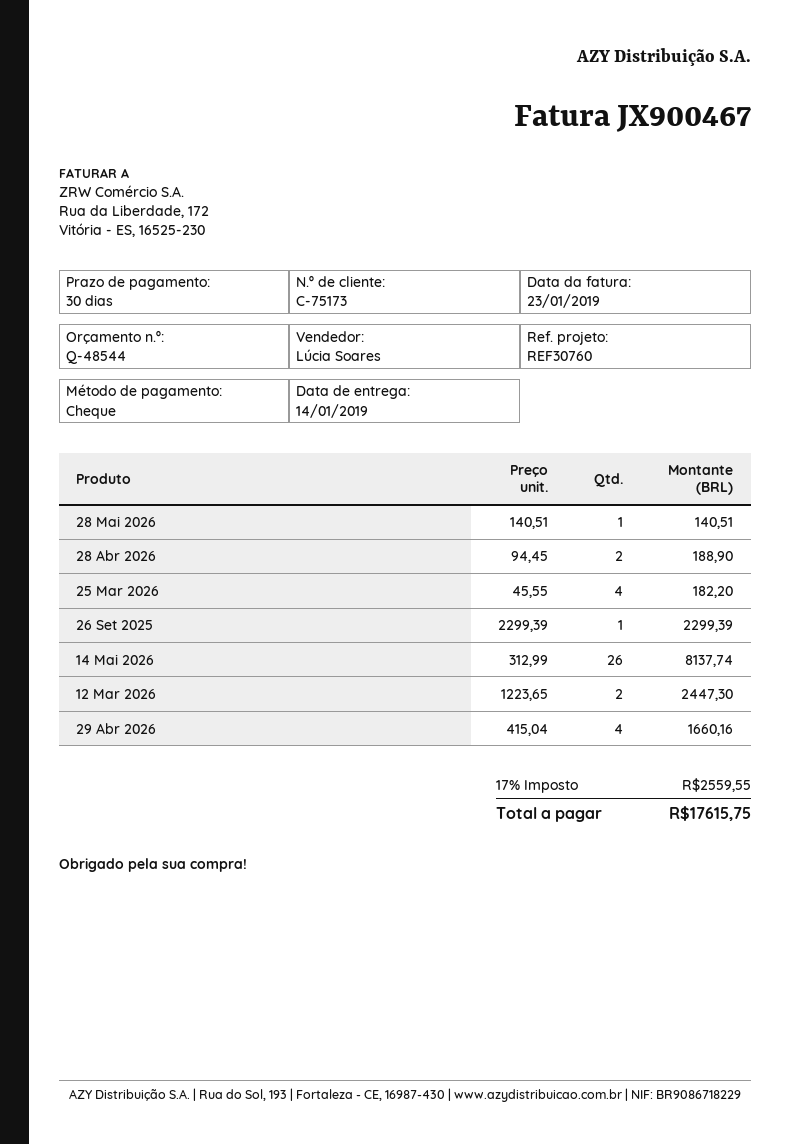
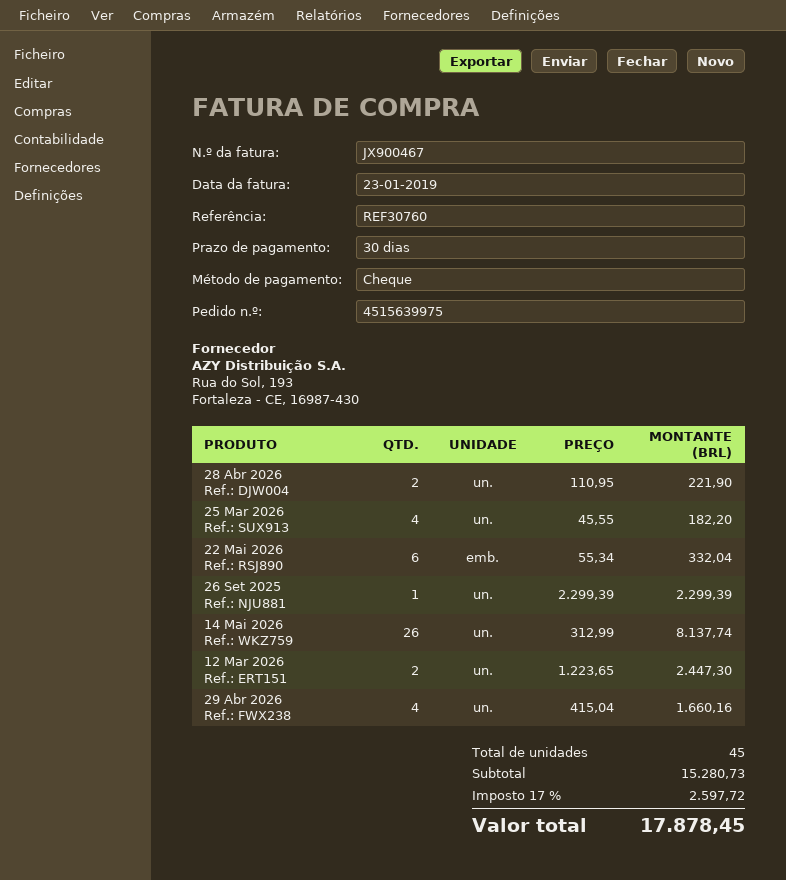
28 Mai 2026: 1 x 140.51 = 140.51 -> none
28 Abr 2026: 2 x 94.45 = 188.90 -> 2 x 110.95 = 221.90
22 Mai 2026: none -> 6 x 55.34 = 332.04
tax: 17% = 2559.55 -> 17% = 2597.72
total: 17615.75 -> 17878.45

